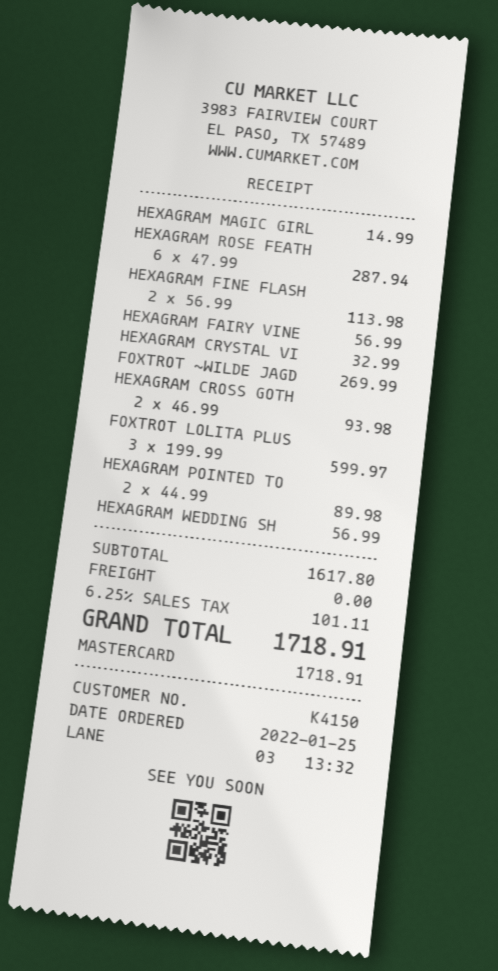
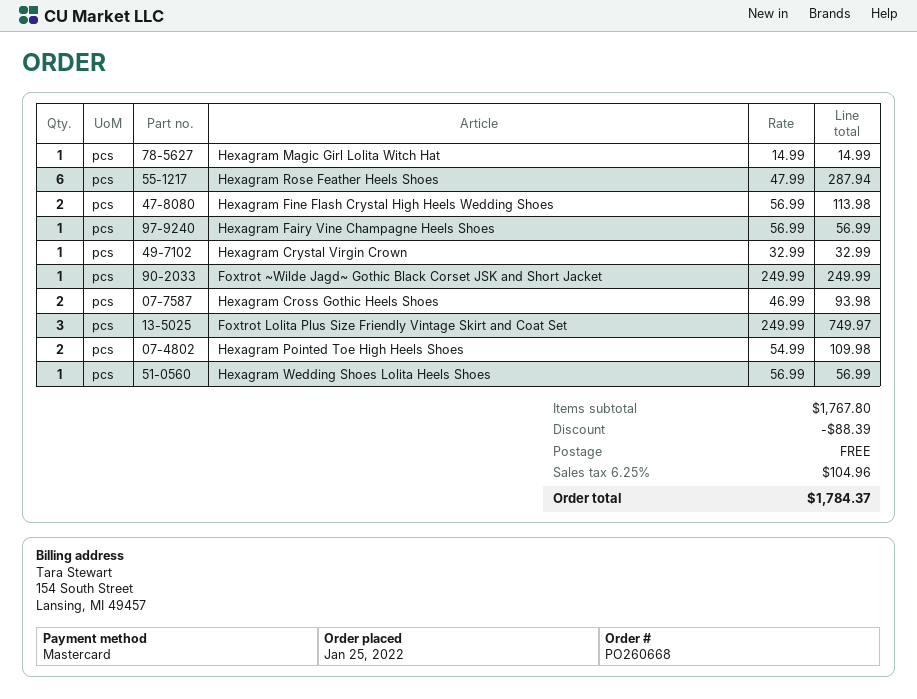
FOXTROT ~WILDE JAGD: 1 x 269.99 = 269.99 -> 1 x 249.99 = 249.99
FOXTROT LOLITA PLUS: 3 x 199.99 = 599.97 -> 3 x 249.99 = 749.97
HEXAGRAM POINTED TO: 2 x 44.99 = 89.98 -> 2 x 54.99 = 109.98
subtotal: 1617.80 -> 1767.80
discount: none -> 88.39
tax: 6.25% = 101.11 -> 6.25% = 104.96
total: 1718.91 -> 1784.37

